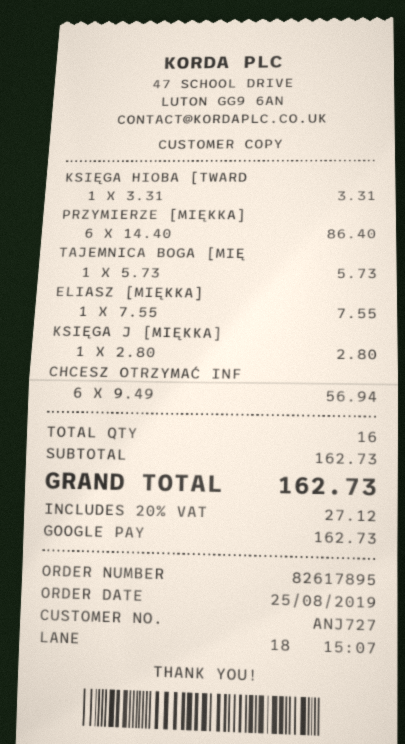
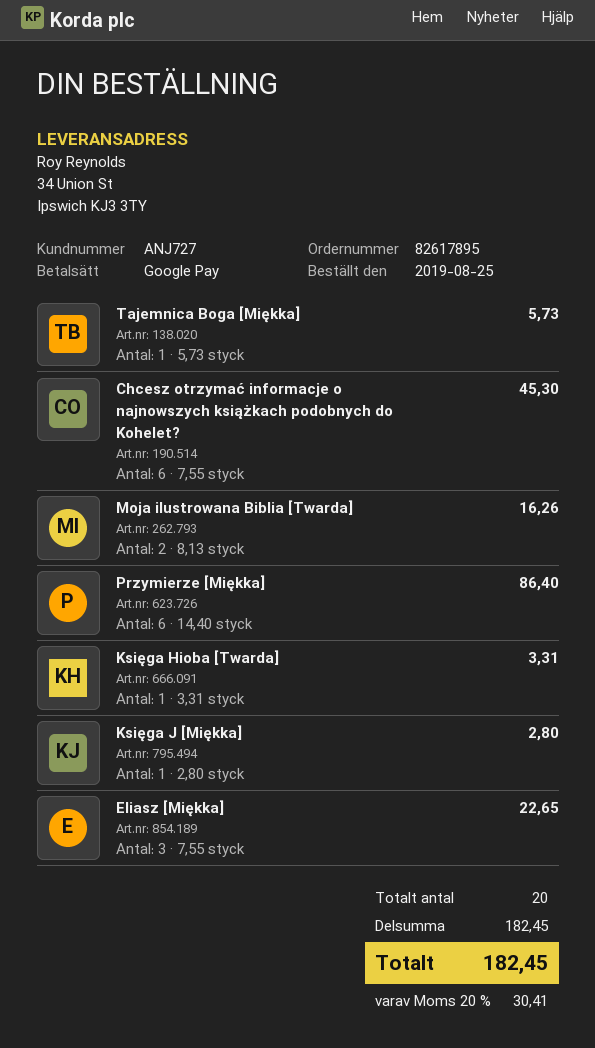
ELIASZ [MIĘKKA]: 1 x 7.55 = 7.55 -> 3 x 7.55 = 22.65
CHCESZ OTRZYMAĆ INF: 6 x 9.49 = 56.94 -> 6 x 7.55 = 45.30
Moja ilustrowana Biblia [Twarda]: none -> 2 x 8.13 = 16.26
total quantity: 16 -> 20
subtotal: 162.73 -> 182.45
tax: 20% = 27.12 -> 20% = 30.41
total: 162.73 -> 182.45

